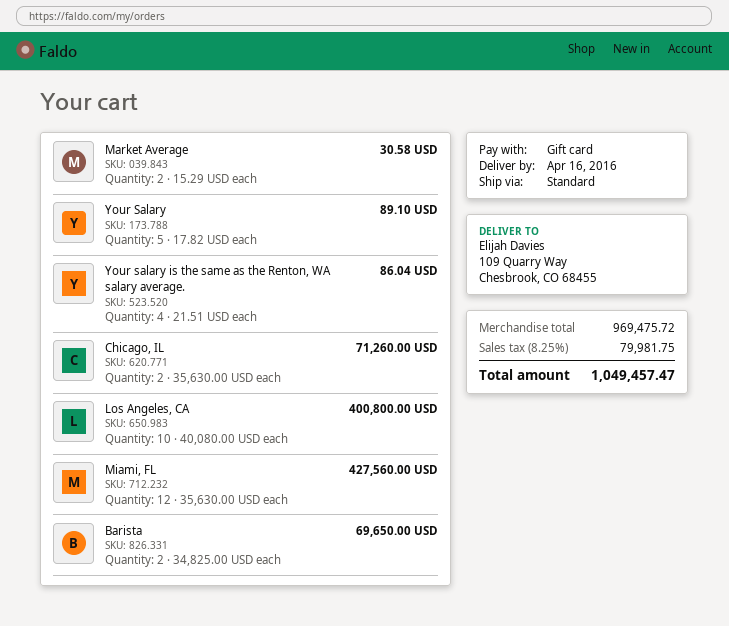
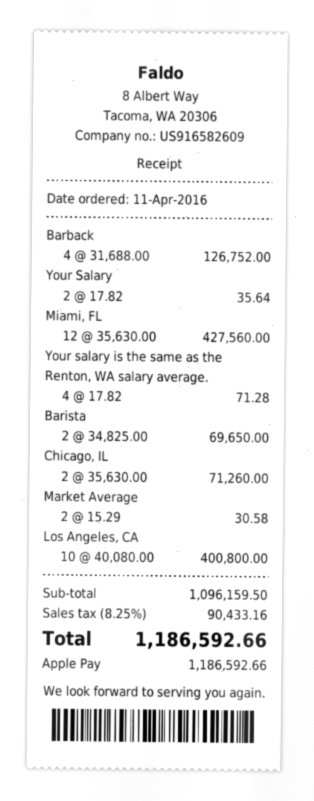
payment method: gift card -> Apple Pay
Your Salary: 5 x 17.82 = 89.10 -> 2 x 17.82 = 35.64
Your salary is the same as the Renton, WA salary average.: 4 x 21.51 = 86.04 -> 4 x 17.82 = 71.28
Barback: none -> 4 x 31688.00 = 126752.00
subtotal: 969475.72 -> 1096159.50
tax: 8.25% = 79981.75 -> 8.25% = 90433.16
total: 1049457.47 -> 1186592.66

